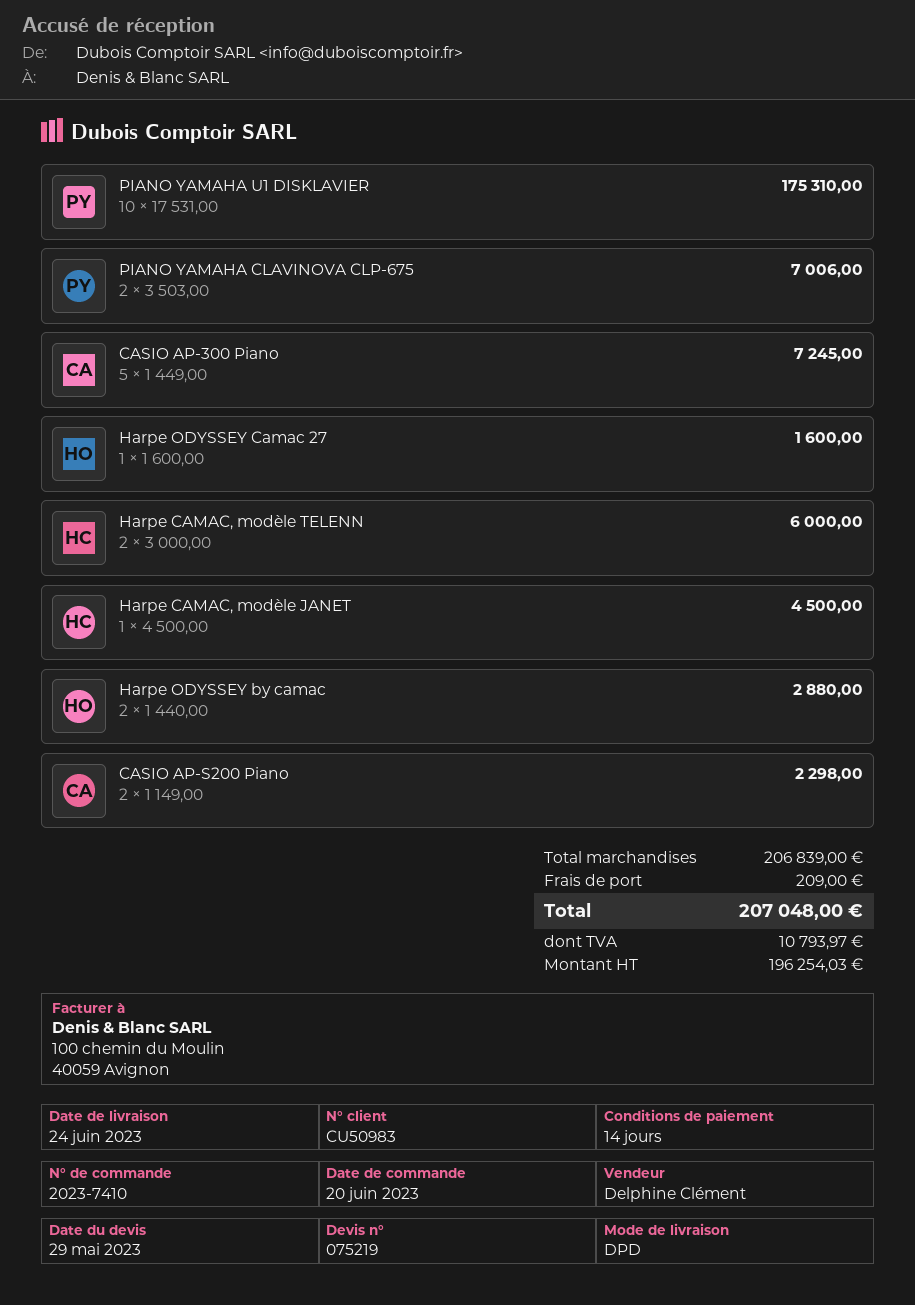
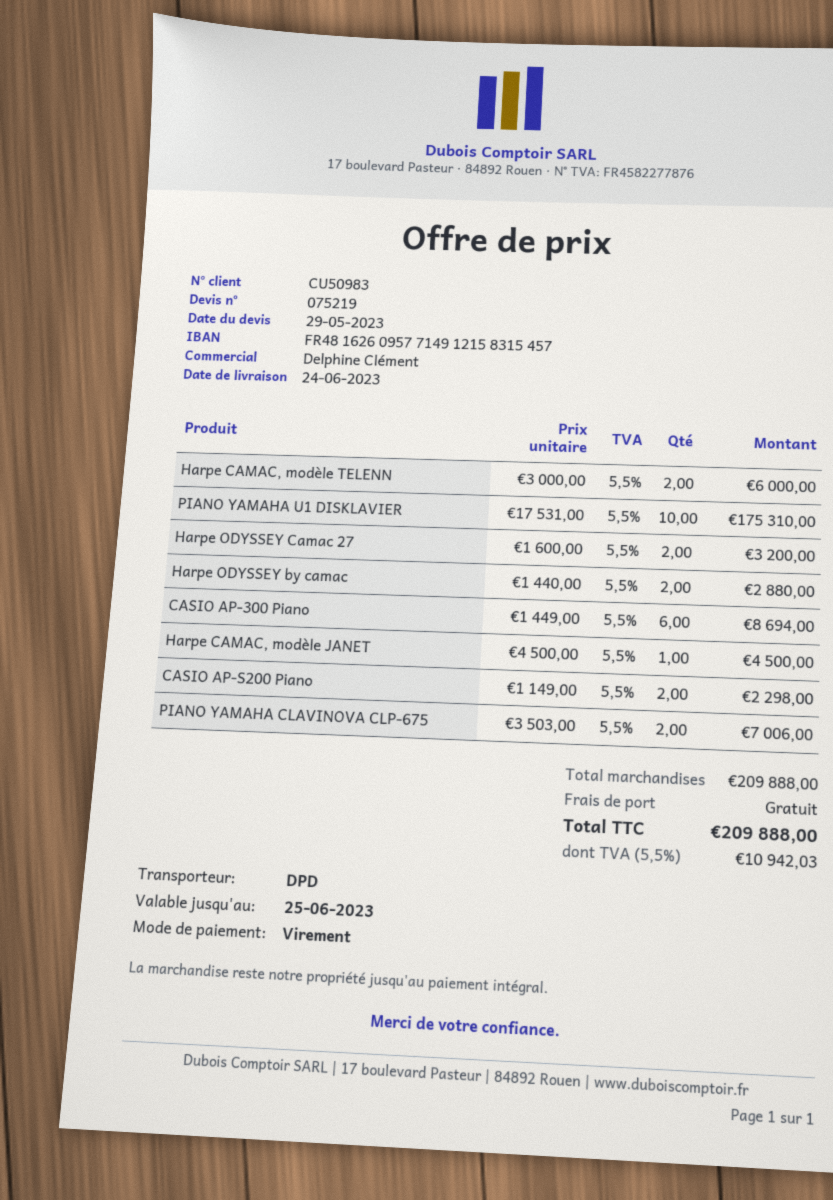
CASIO AP-300 Piano: 5 x 1449.00 = 7245.00 -> 6 x 1449.00 = 8694.00
Harpe ODYSSEY Camac 27: 1 x 1600.00 = 1600.00 -> 2 x 1600.00 = 3200.00
subtotal: 206839.00 -> 209888.00
shipping: 209.00 -> 0.00
tax: 10793.97 -> 10942.03
total: 207048.00 -> 209888.00

